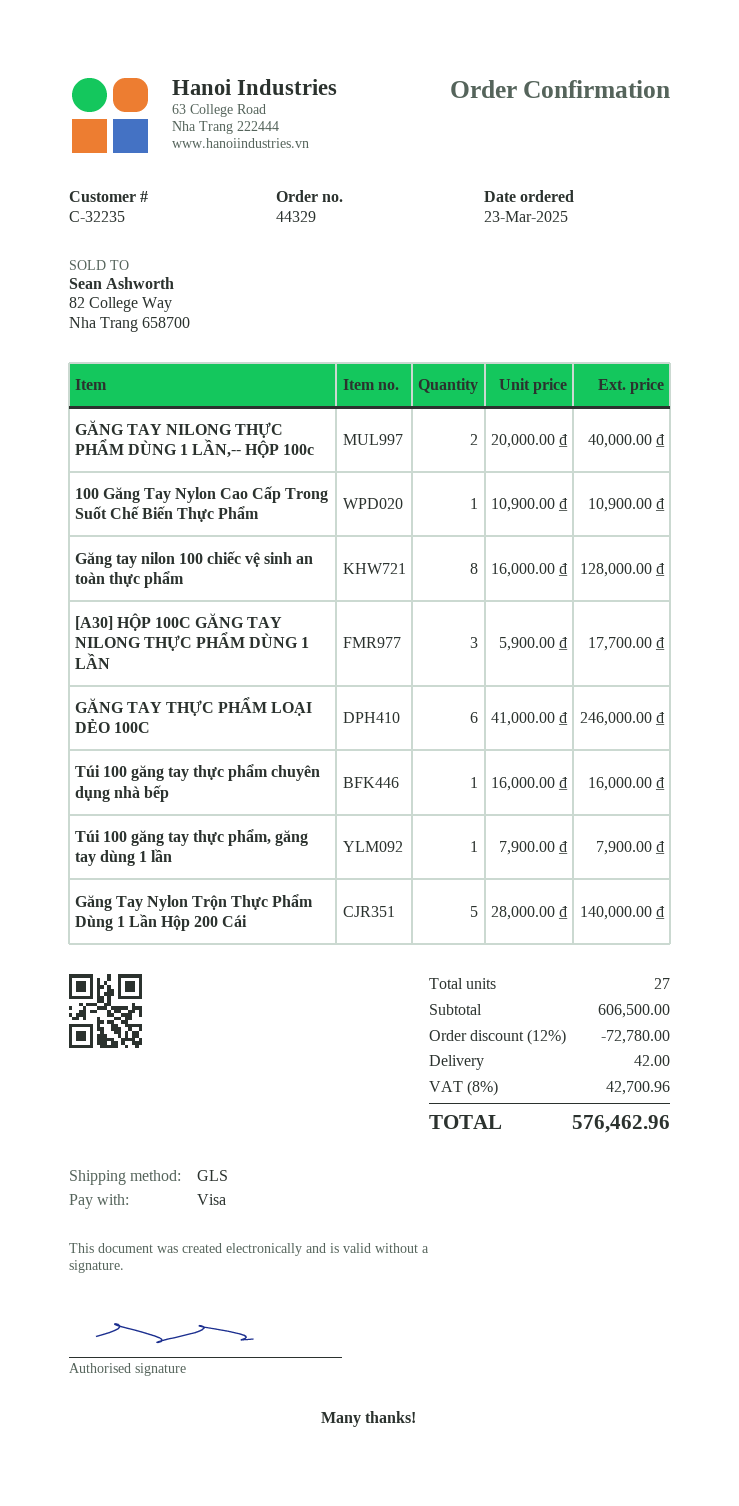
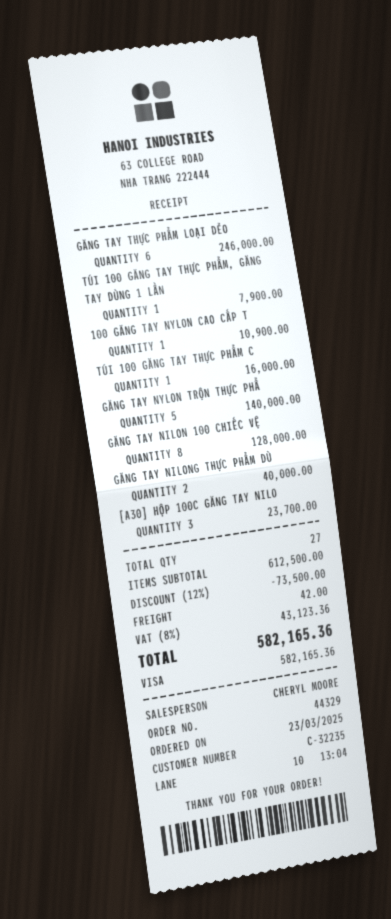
[A30] HỘP 100C GĂNG TAY NILONG THỰC PHẨM DÙNG 1 LẦN: 3 for 17700.00 -> 3 for 23700.00
subtotal: 606500.00 -> 612500.00
discount: 12% = 72780.00 -> 12% = 73500.00
tax: 8% = 42700.96 -> 8% = 43123.36
total: 576462.96 -> 582165.36

